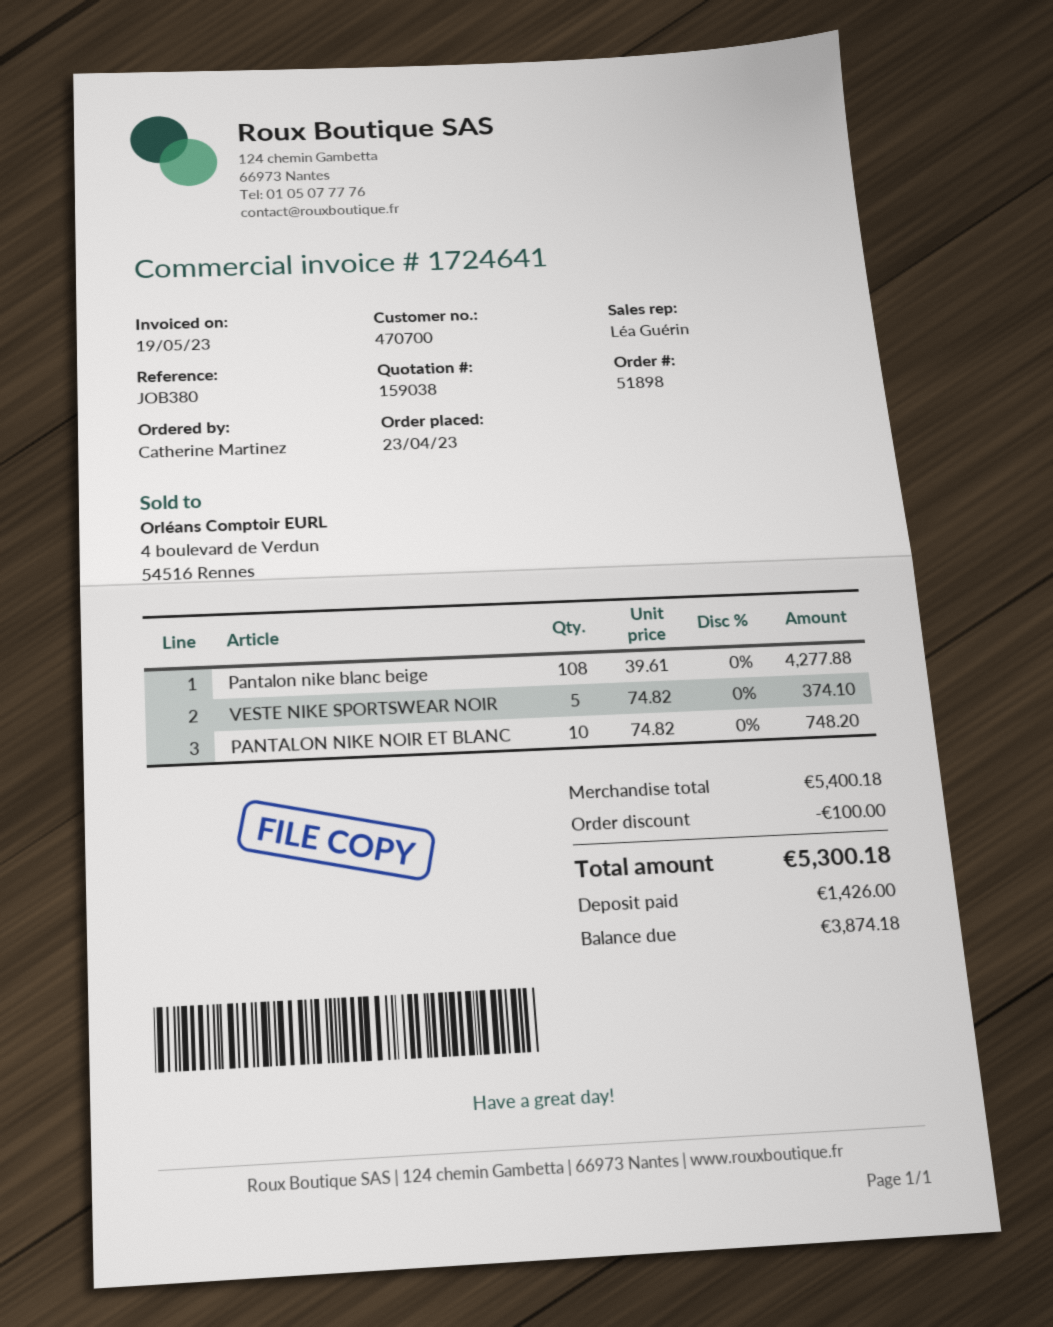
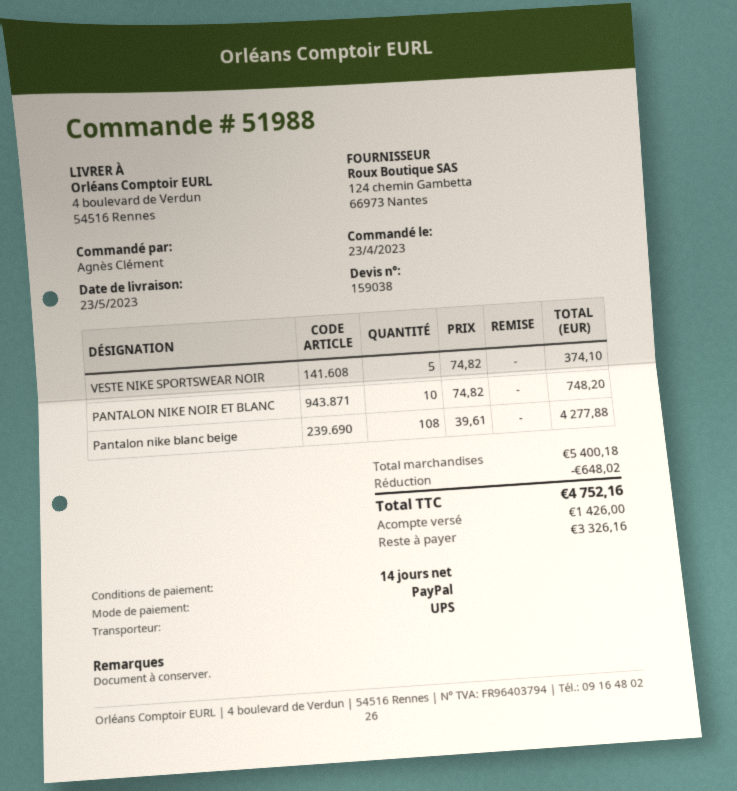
order number: 51898 -> 51988
ordered by: Catherine Martinez -> Agnès Clément
discount: 100.00 -> 648.02
total: 5300.18 -> 4752.16
balance: 3874.18 -> 3326.16

